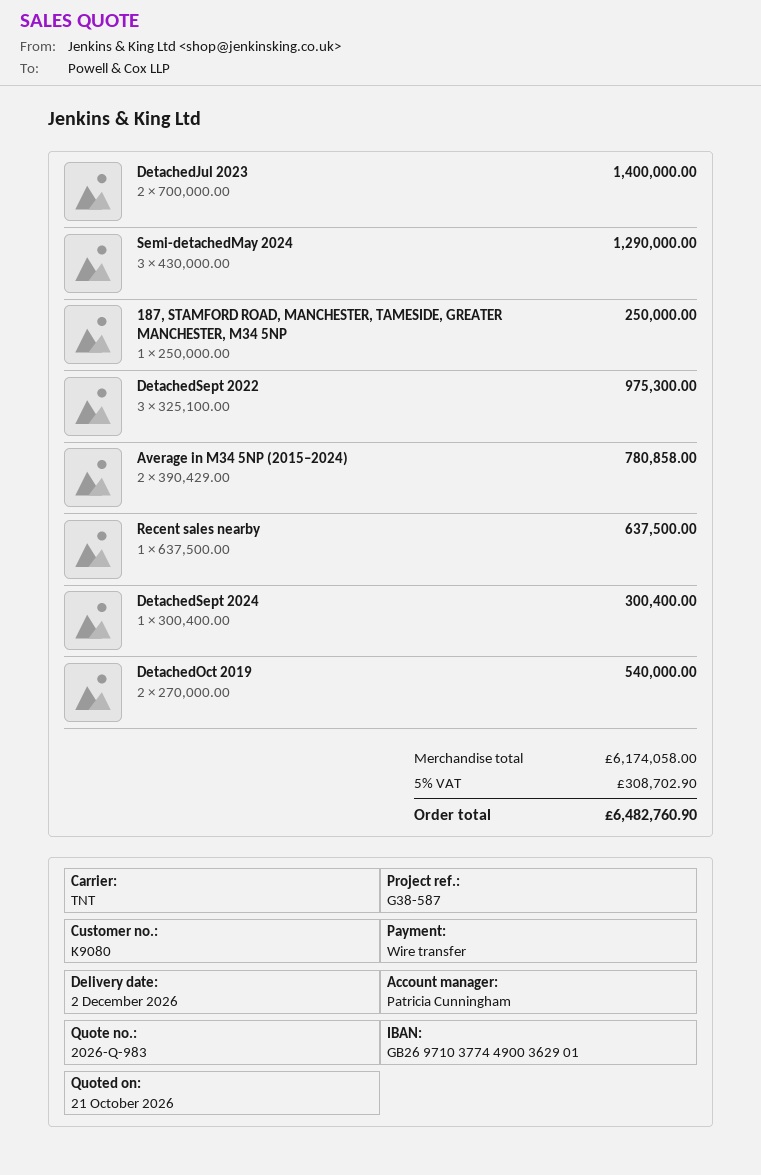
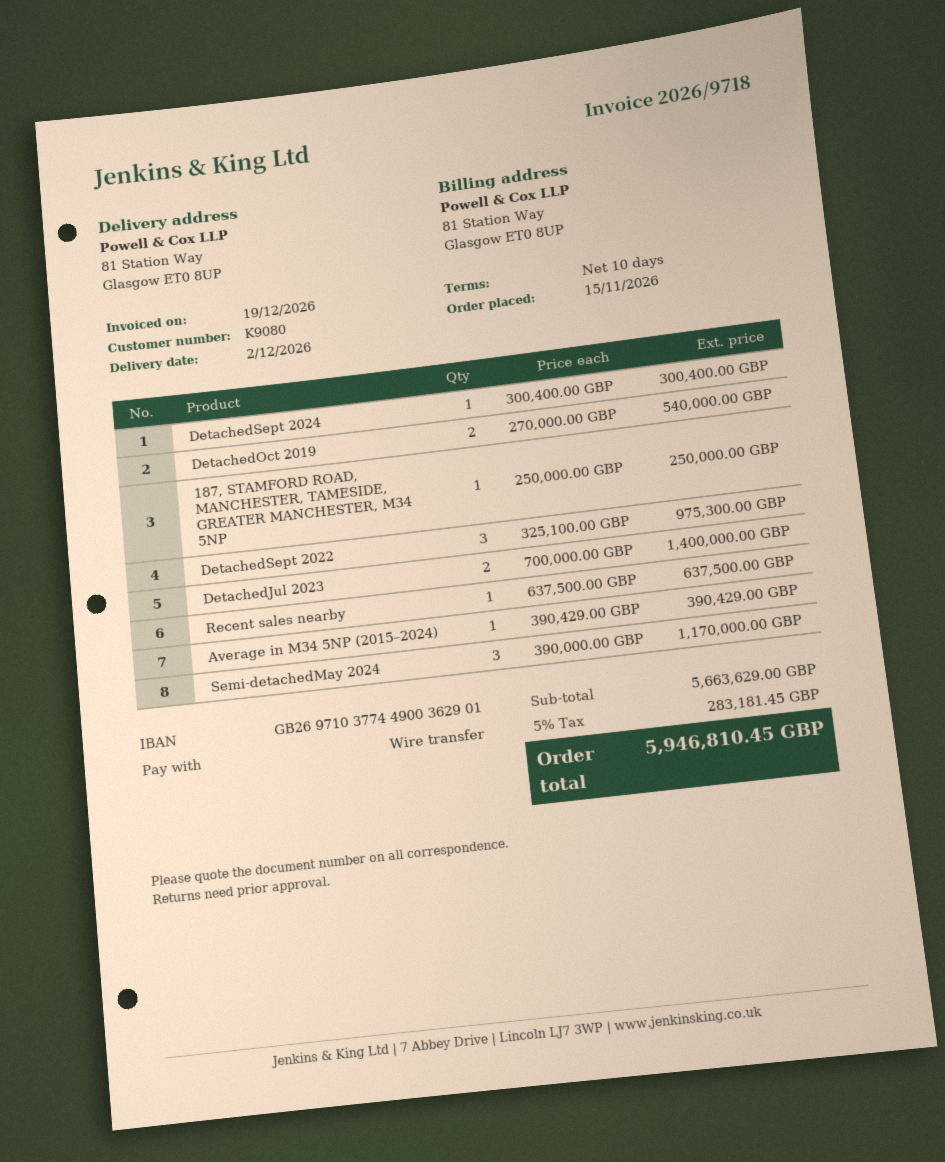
Semi-detachedMay 2024: 3 x 430000.00 = 1290000.00 -> 3 x 390000.00 = 1170000.00
Average in M34 5NP (2015–2024): 2 x 390429.00 = 780858.00 -> 1 x 390429.00 = 390429.00
subtotal: 6174058.00 -> 5663629.00
tax: 5% = 308702.90 -> 5% = 283181.45
total: 6482760.90 -> 5946810.45

